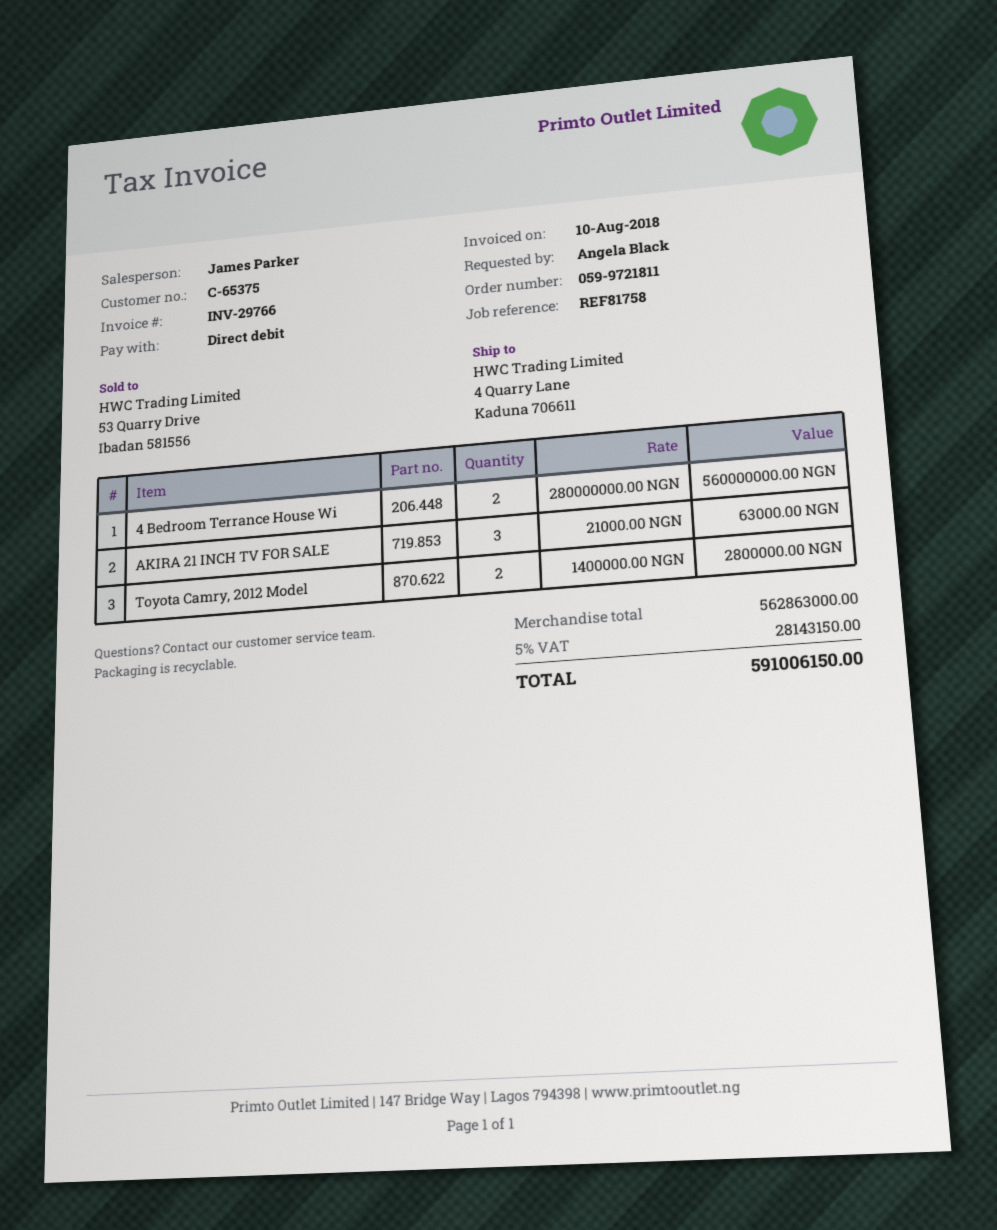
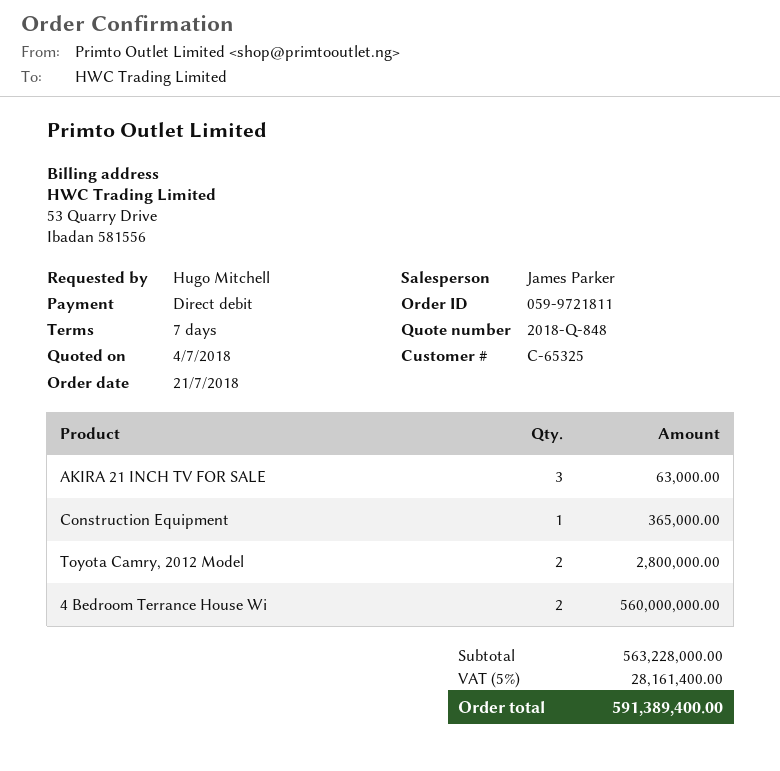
customer number: C-65375 -> C-65325
ordered by: Angela Black -> Hugo Mitchell
Construction Equipment: none -> 1 for 365000.00
subtotal: 562863000.00 -> 563228000.00
tax: 5% = 28143150.00 -> 5% = 28161400.00
total: 591006150.00 -> 591389400.00

